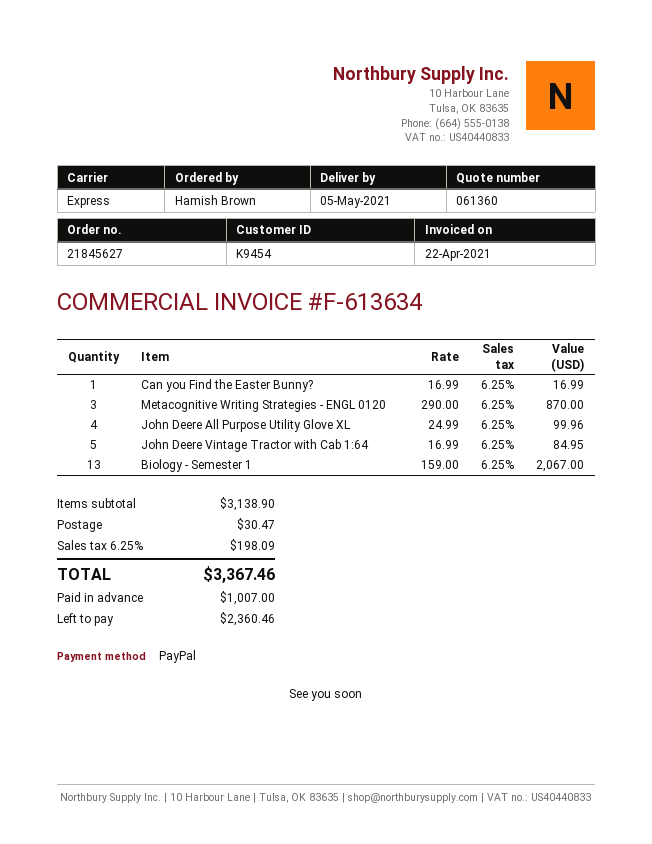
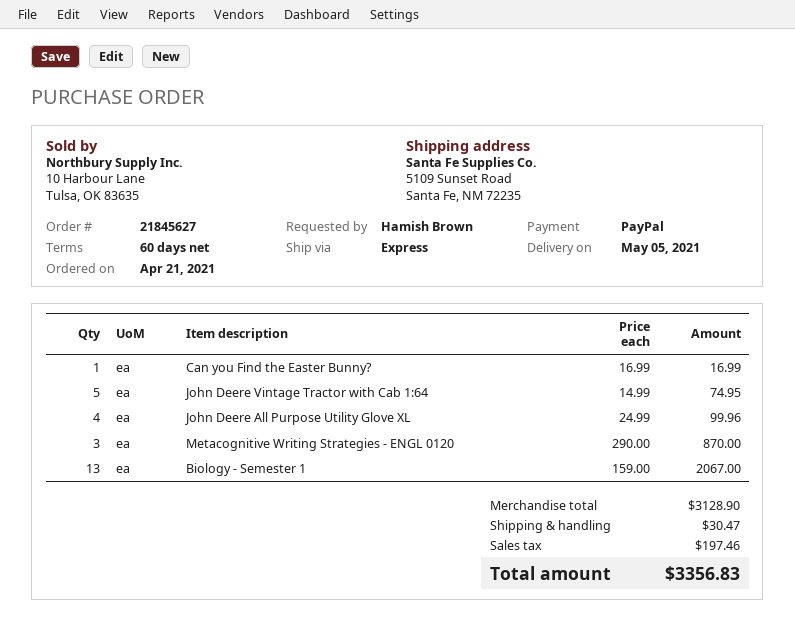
John Deere Vintage Tractor with Cab 1:64: 5 x 16.99 = 84.95 -> 5 x 14.99 = 74.95
subtotal: 3138.90 -> 3128.90
tax: 198.09 -> 197.46
total: 3367.46 -> 3356.83

